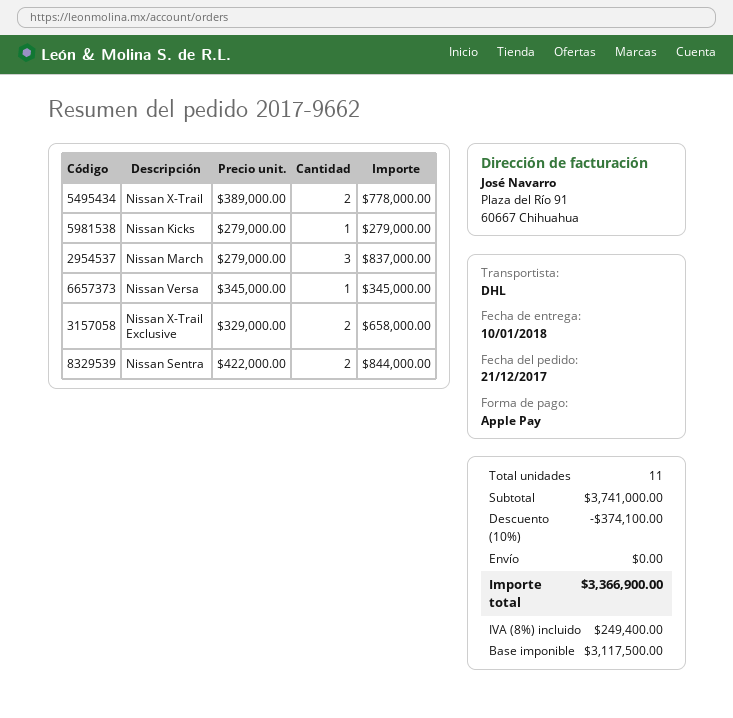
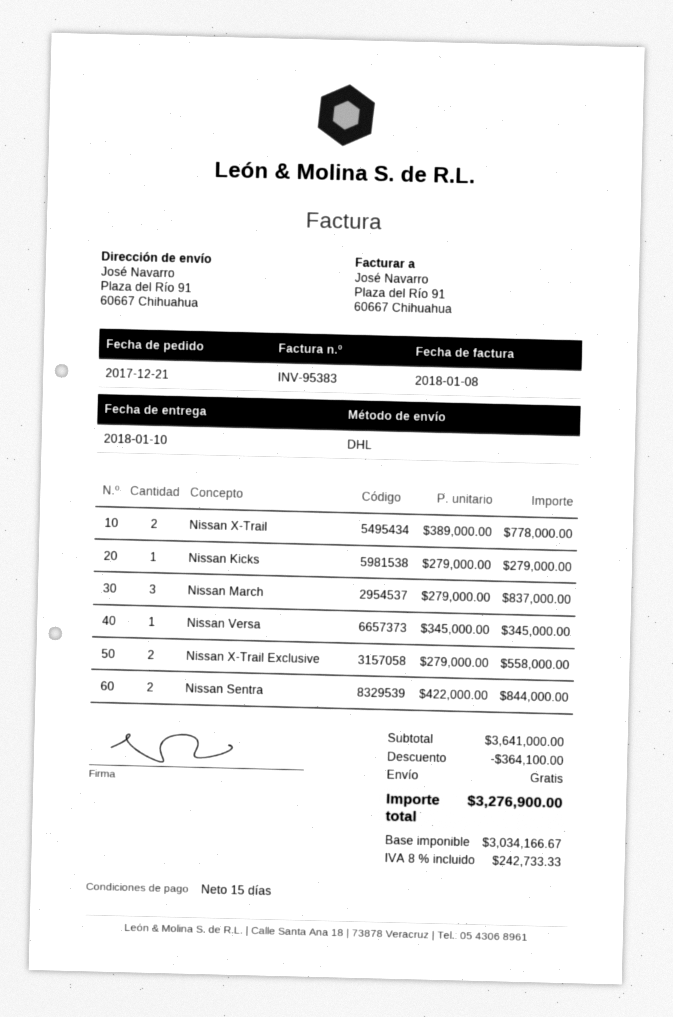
Nissan X-Trail Exclusive: 2 x 329000.00 = 658000.00 -> 2 x 279000.00 = 558000.00
subtotal: 3741000.00 -> 3641000.00
discount: 374100.00 -> 364100.00
net: 3117500.00 -> 3034166.67
tax: 8% = 249400.00 -> 8% = 242733.33
total: 3366900.00 -> 3276900.00

